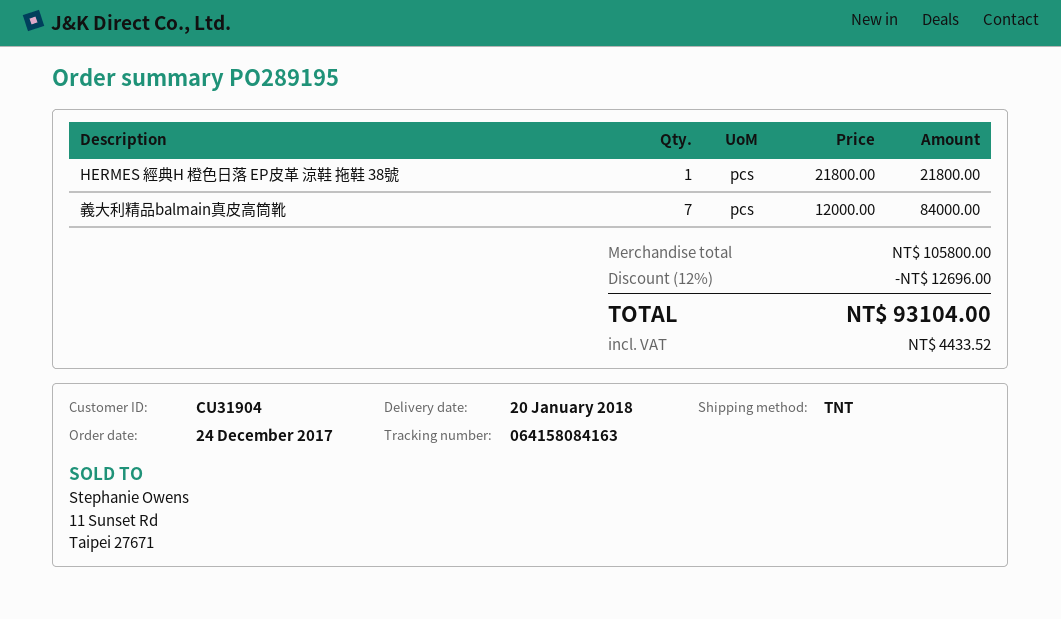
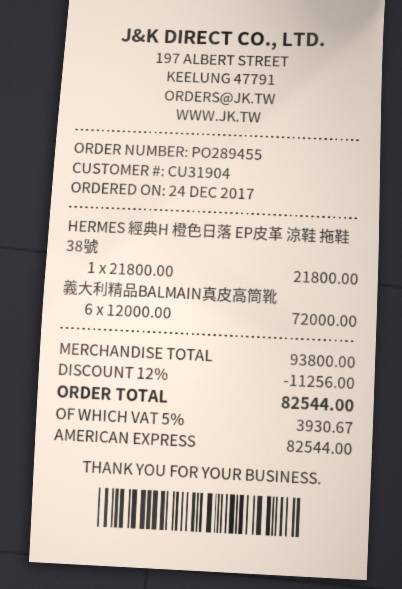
order number: PO289195 -> PO289455
義大利精品balmain真皮高筒靴: 7 x 12000.00 = 84000.00 -> 6 x 12000.00 = 72000.00
subtotal: 105800.00 -> 93800.00
discount: 12% = 12696.00 -> 12% = 11256.00
tax: 4433.52 -> 3930.67
total: 93104.00 -> 82544.00

